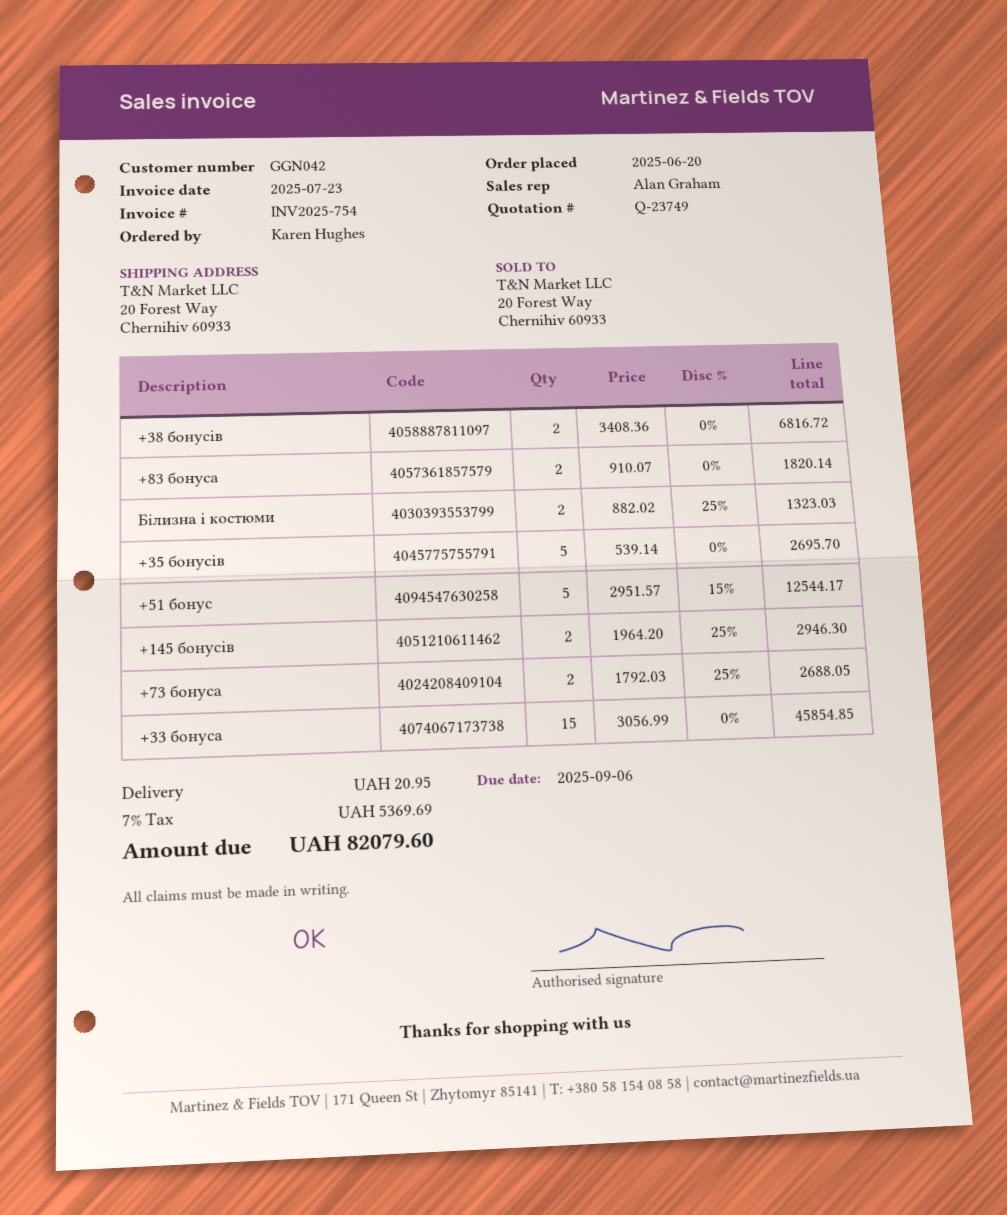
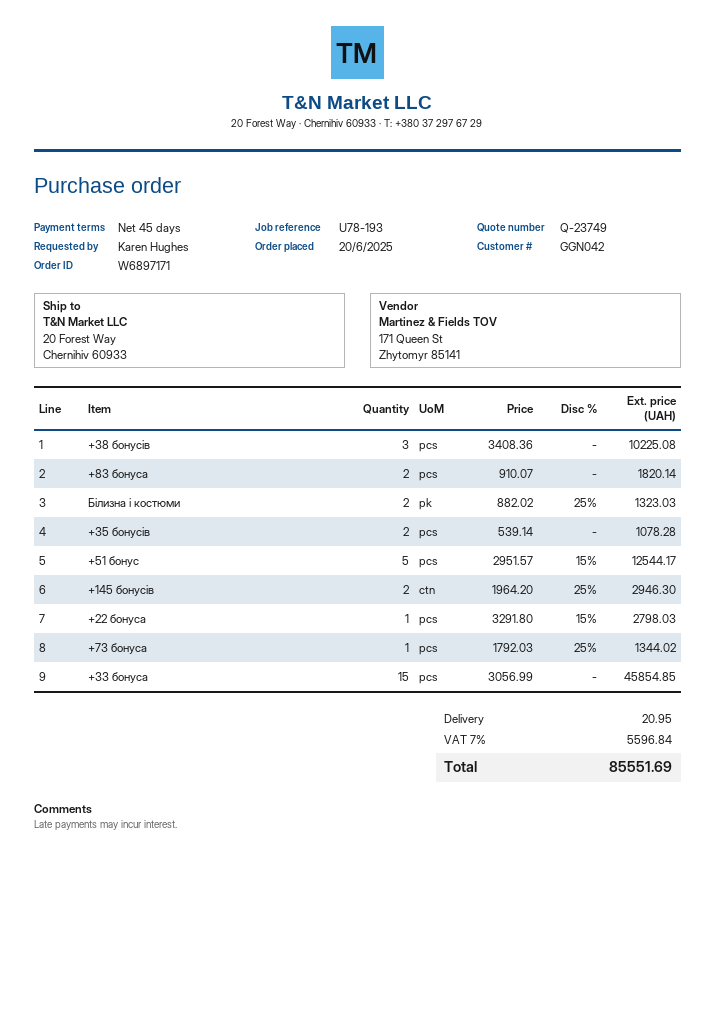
+38 бонусів: 2 x 3408.36 = 6816.72 -> 3 x 3408.36 = 10225.08
+35 бонусів: 5 x 539.14 = 2695.70 -> 2 x 539.14 = 1078.28
+73 бонуса: 2 x 1792.03 - 25% = 2688.05 -> 1 x 1792.03 - 25% = 1344.02
+22 бонуса: none -> 1 x 3291.80 - 15% = 2798.03
tax: 7% = 5369.69 -> 7% = 5596.84
total: 82079.60 -> 85551.69

